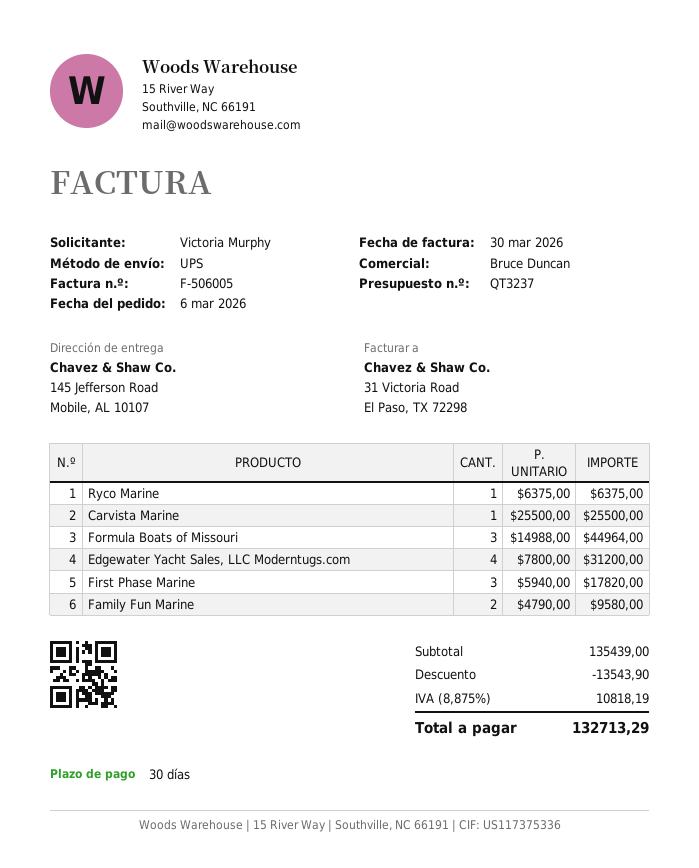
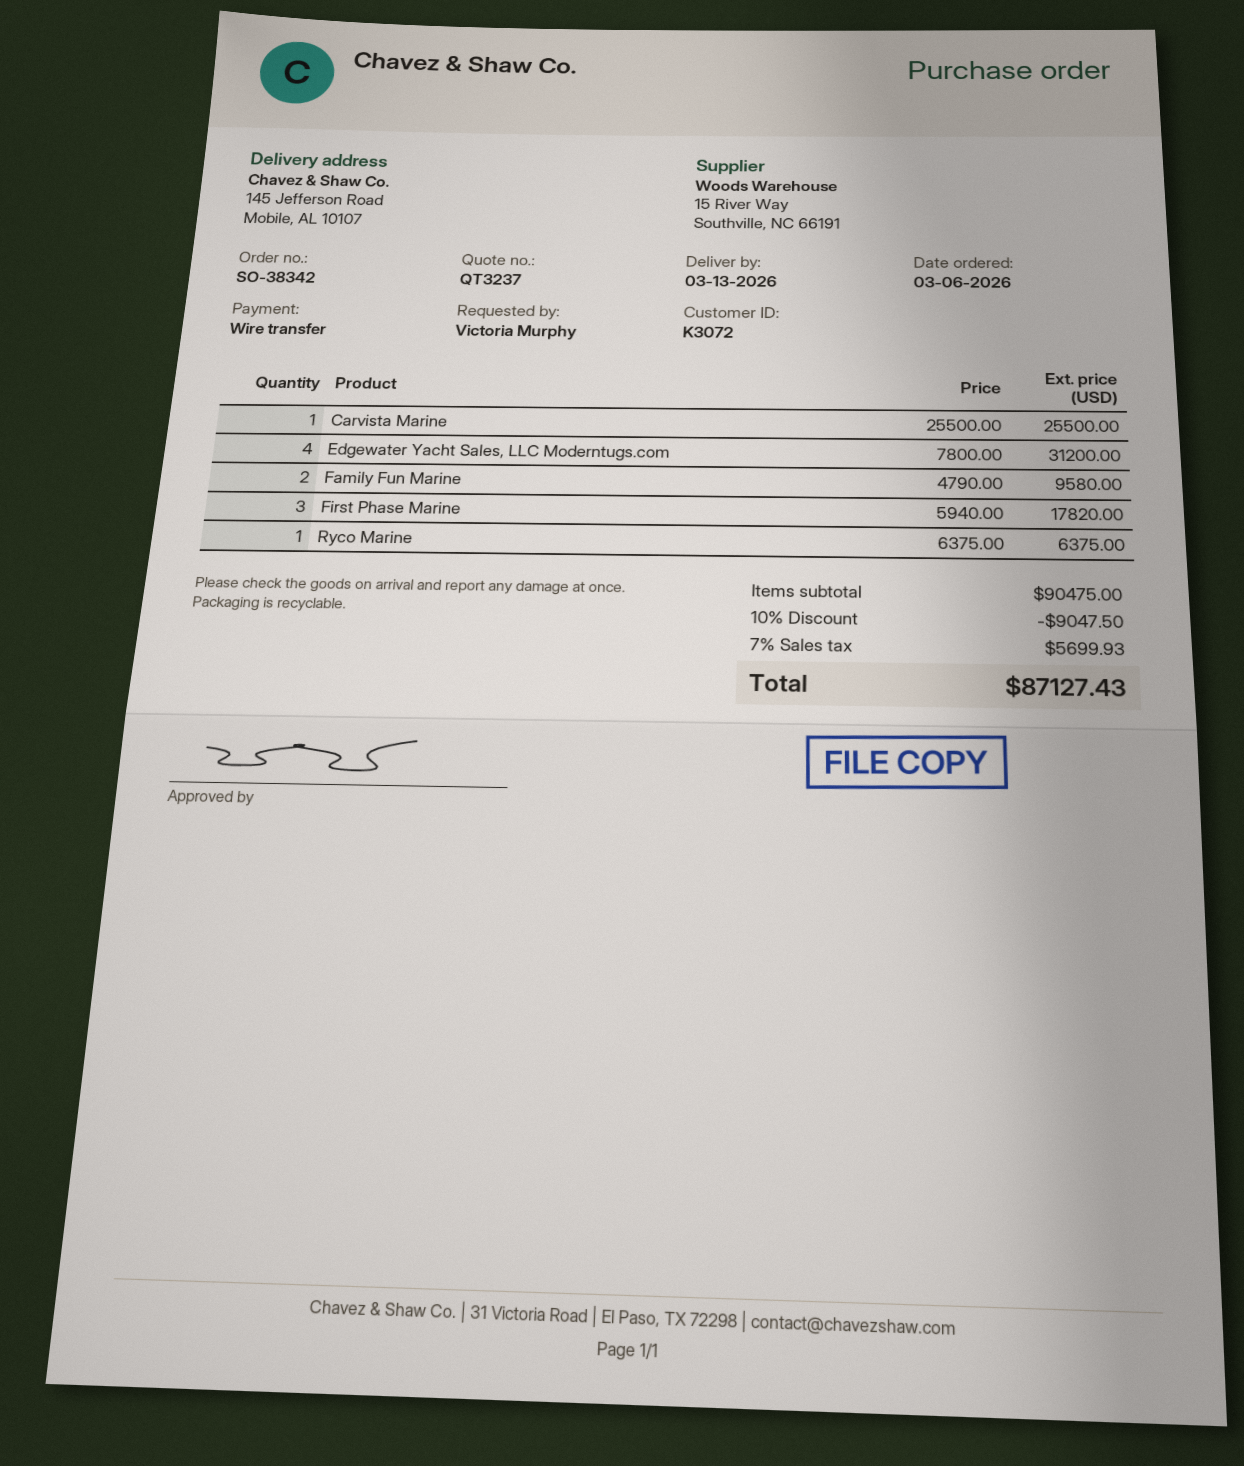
Formula Boats of Missouri: 3 x 14988.00 = 44964.00 -> none
subtotal: 135439.00 -> 90475.00
discount: 13543.90 -> 9047.50
tax: 8.875% = 10818.19 -> 7% = 5699.93
total: 132713.29 -> 87127.43

